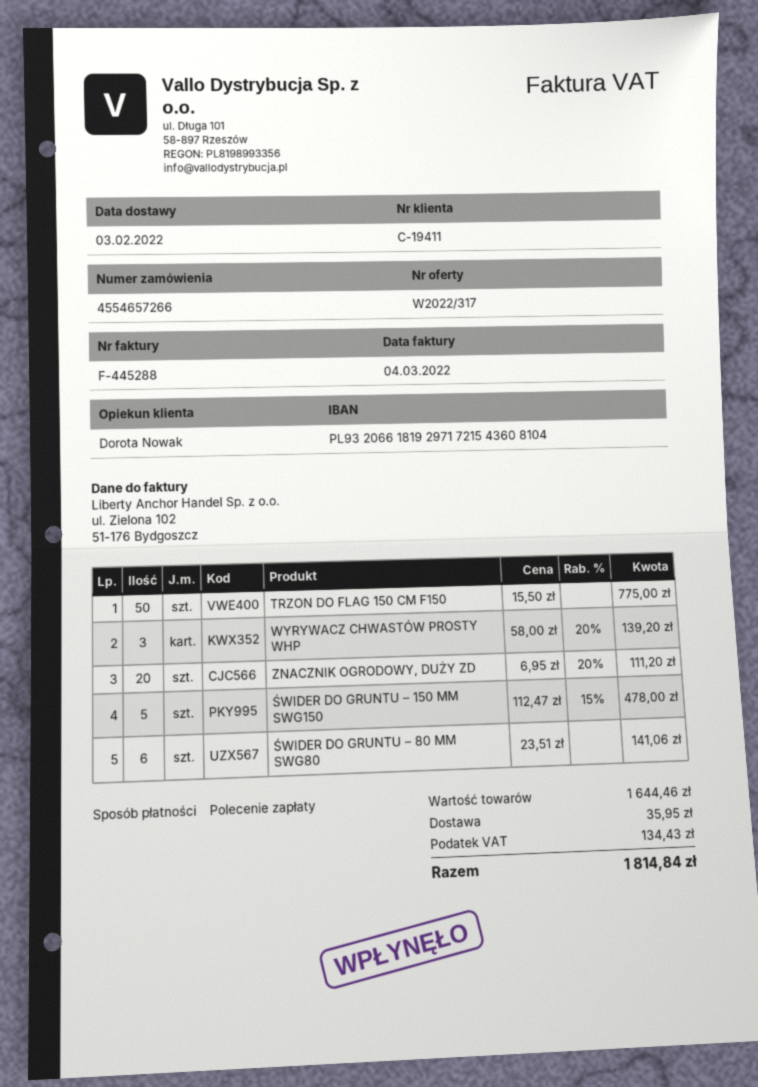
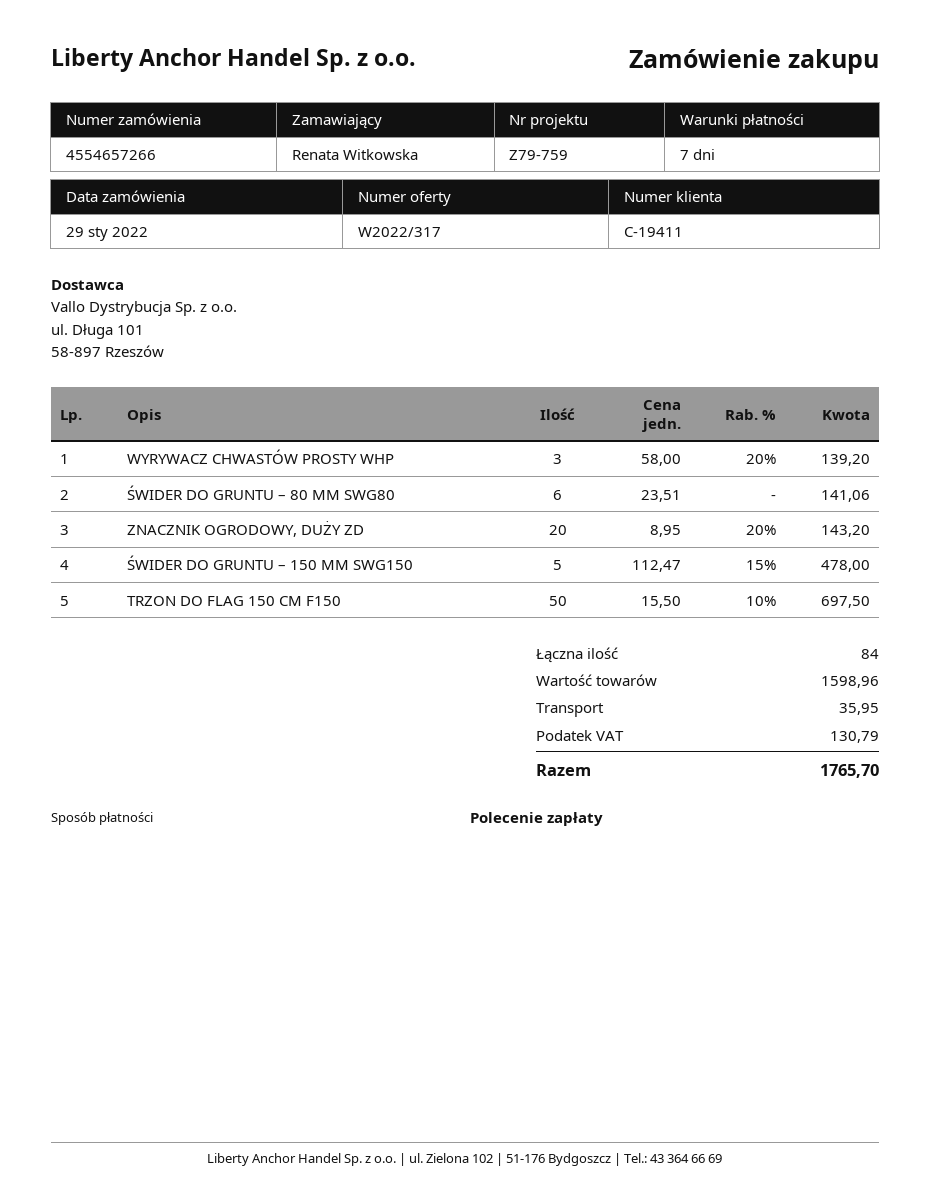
TRZON DO FLAG 150 CM F150: 50 x 15.50 = 775.00 -> 50 x 15.50 - 10% = 697.50
ZNACZNIK OGRODOWY, DUŻY ZD: 20 x 6.95 - 20% = 111.20 -> 20 x 8.95 - 20% = 143.20
subtotal: 1644.46 -> 1598.96
tax: 134.43 -> 130.79
total: 1814.84 -> 1765.70

